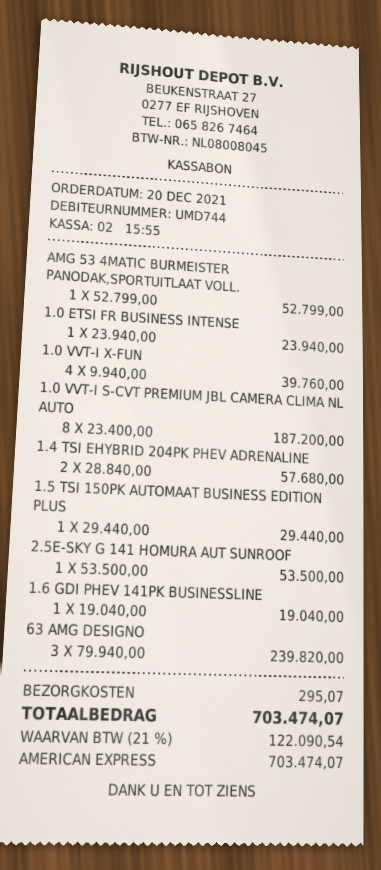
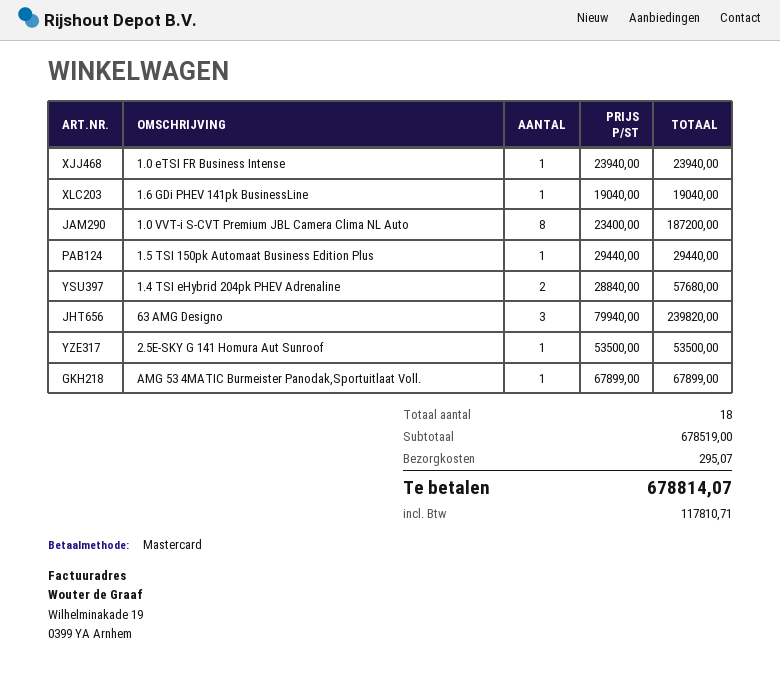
payment method: American Express -> Mastercard
AMG 53 4MATIC BURMEISTER PANODAK,SPORTUITLAAT VOLL.: 1 x 52799.00 = 52799.00 -> 1 x 67899.00 = 67899.00
1.0 VVT-I X-FUN: 4 x 9940.00 = 39760.00 -> none
tax: 122090.54 -> 117810.71
total: 703474.07 -> 678814.07

